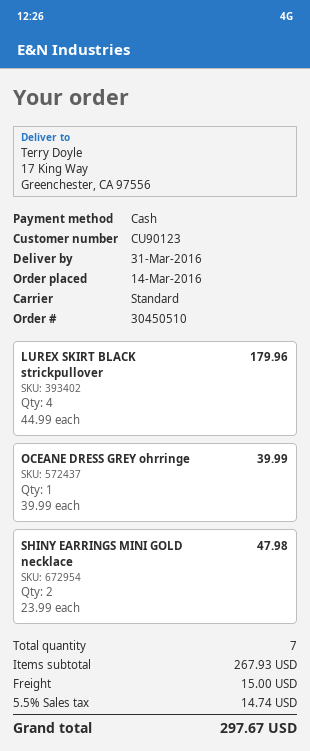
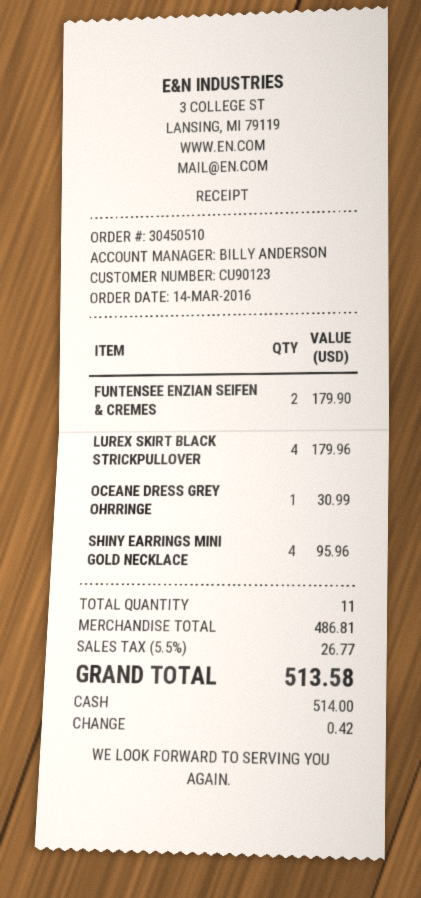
OCEANE DRESS GREY ohrringe: 1 for 39.99 -> 1 for 30.99
SHINY EARRINGS MINI GOLD necklace: 2 for 47.98 -> 4 for 95.96
FUNTENSEE ENZIAN SEIFEN & CREMES: none -> 2 for 179.90
total quantity: 7 -> 11
subtotal: 267.93 -> 486.81
shipping: 15.00 -> none
tax: 5.5% = 14.74 -> 5.5% = 26.77
total: 297.67 -> 513.58

